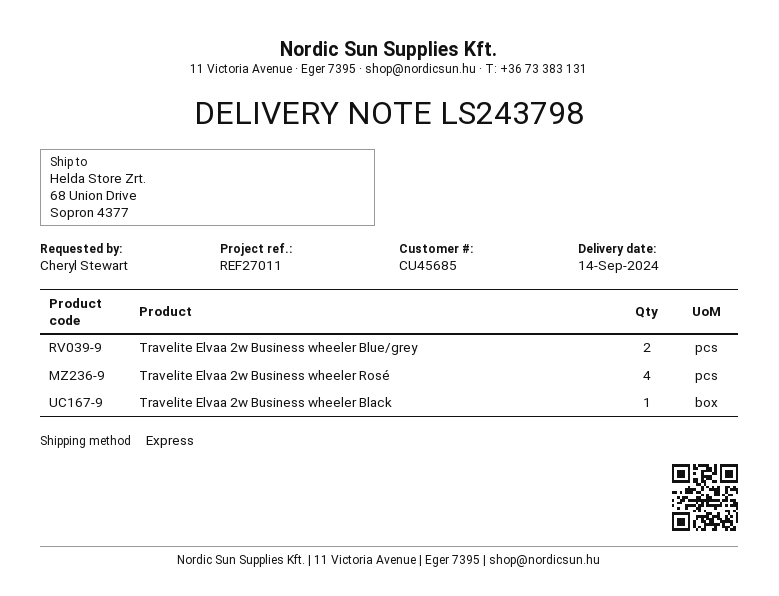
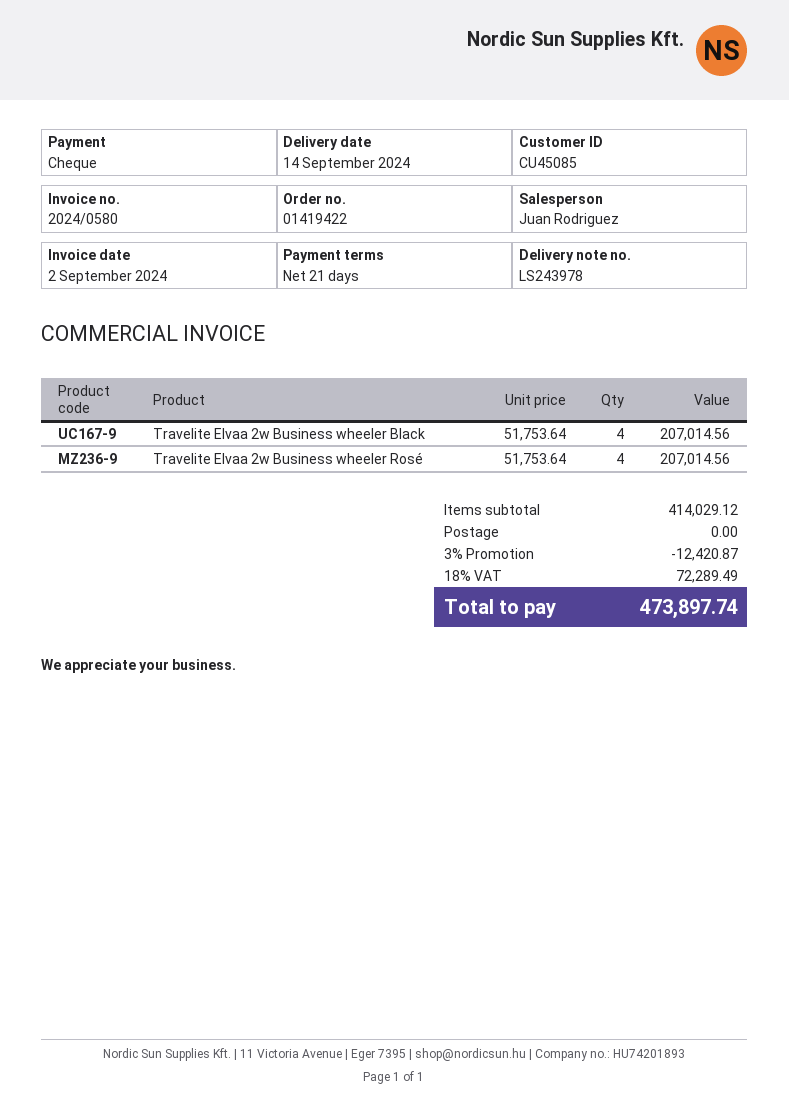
delivery note number: LS243798 -> LS243978
customer number: CU45685 -> CU45085
Travelite Elvaa 2w Business wheeler Blue/grey: 2 -> none
Travelite Elvaa 2w Business wheeler Black: 1 -> 4

